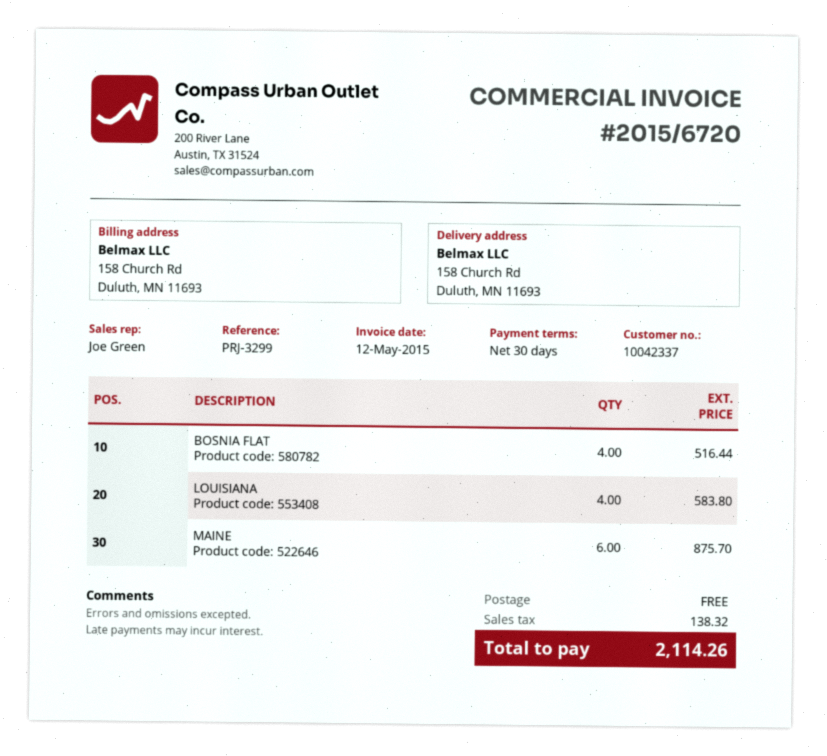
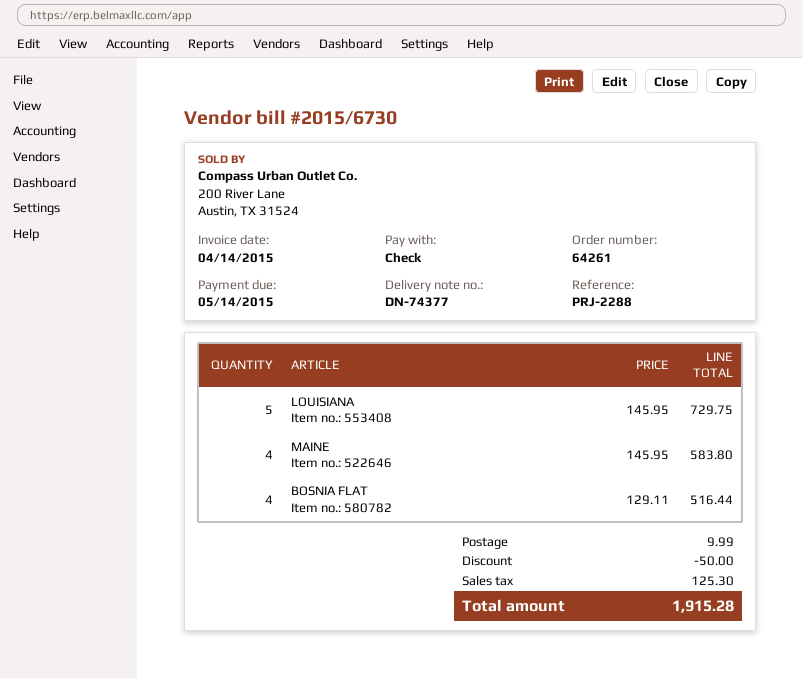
invoice number: 2015/6720 -> 2015/6730
invoice date: 2015-05-12 -> 2015-04-14
reference: PRJ-3299 -> PRJ-2288
LOUISIANA: 4 for 583.80 -> 5 for 729.75
MAINE: 6 for 875.70 -> 4 for 583.80
discount: none -> 50.00
shipping: 0.00 -> 9.99
tax: 138.32 -> 125.30
total: 2114.26 -> 1915.28

